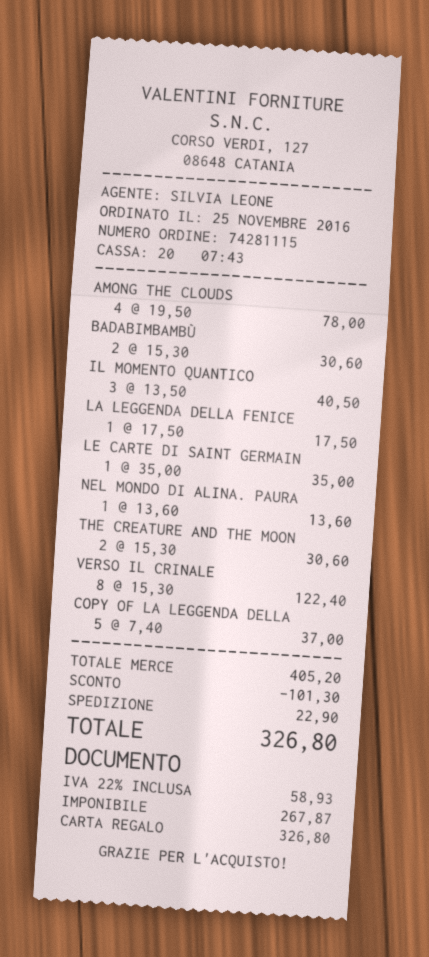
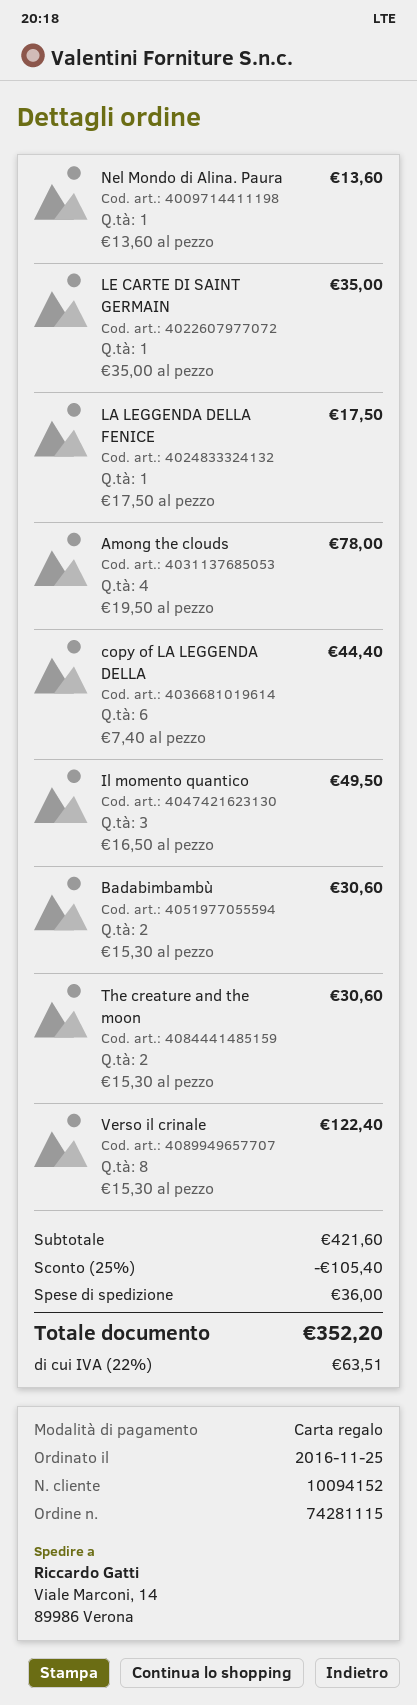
IL MOMENTO QUANTICO: 3 x 13.50 = 40.50 -> 3 x 16.50 = 49.50
COPY OF LA LEGGENDA DELLA: 5 x 7.40 = 37.00 -> 6 x 7.40 = 44.40
subtotal: 405.20 -> 421.60
discount: 101.30 -> 105.40
shipping: 22.90 -> 36.00
tax: 22% = 58.93 -> 22% = 63.51
total: 326.80 -> 352.20

